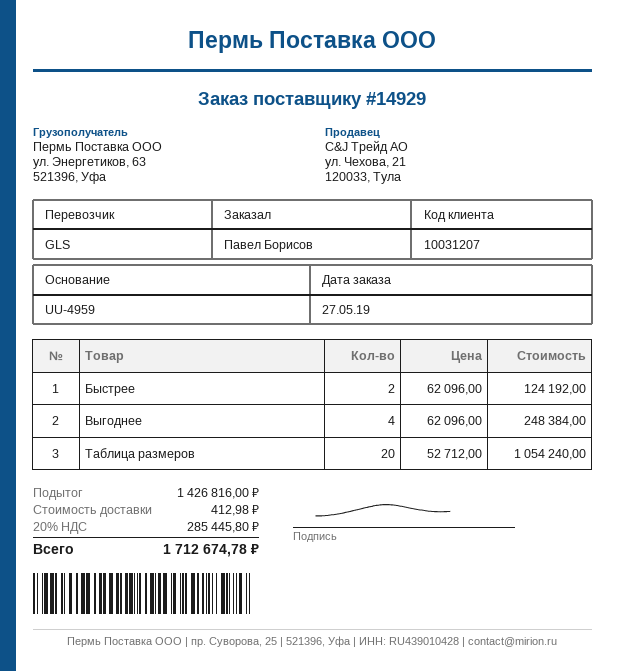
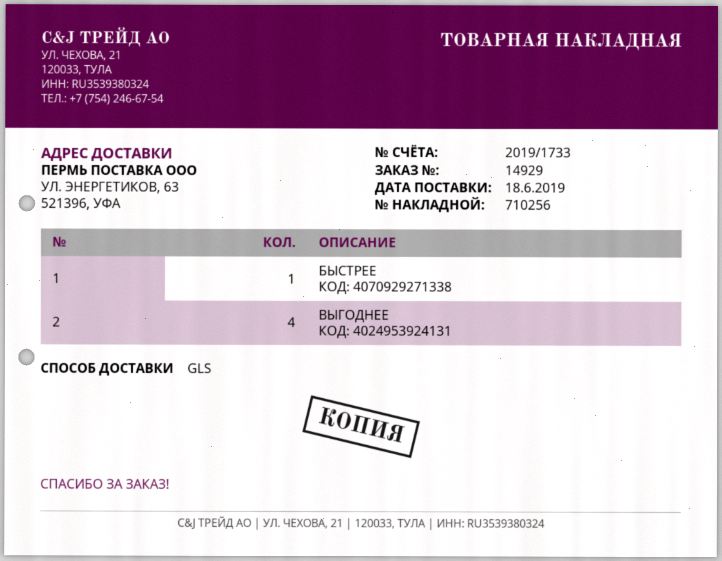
Быстрее: 2 -> 1
Таблица размеров: 20 -> none

